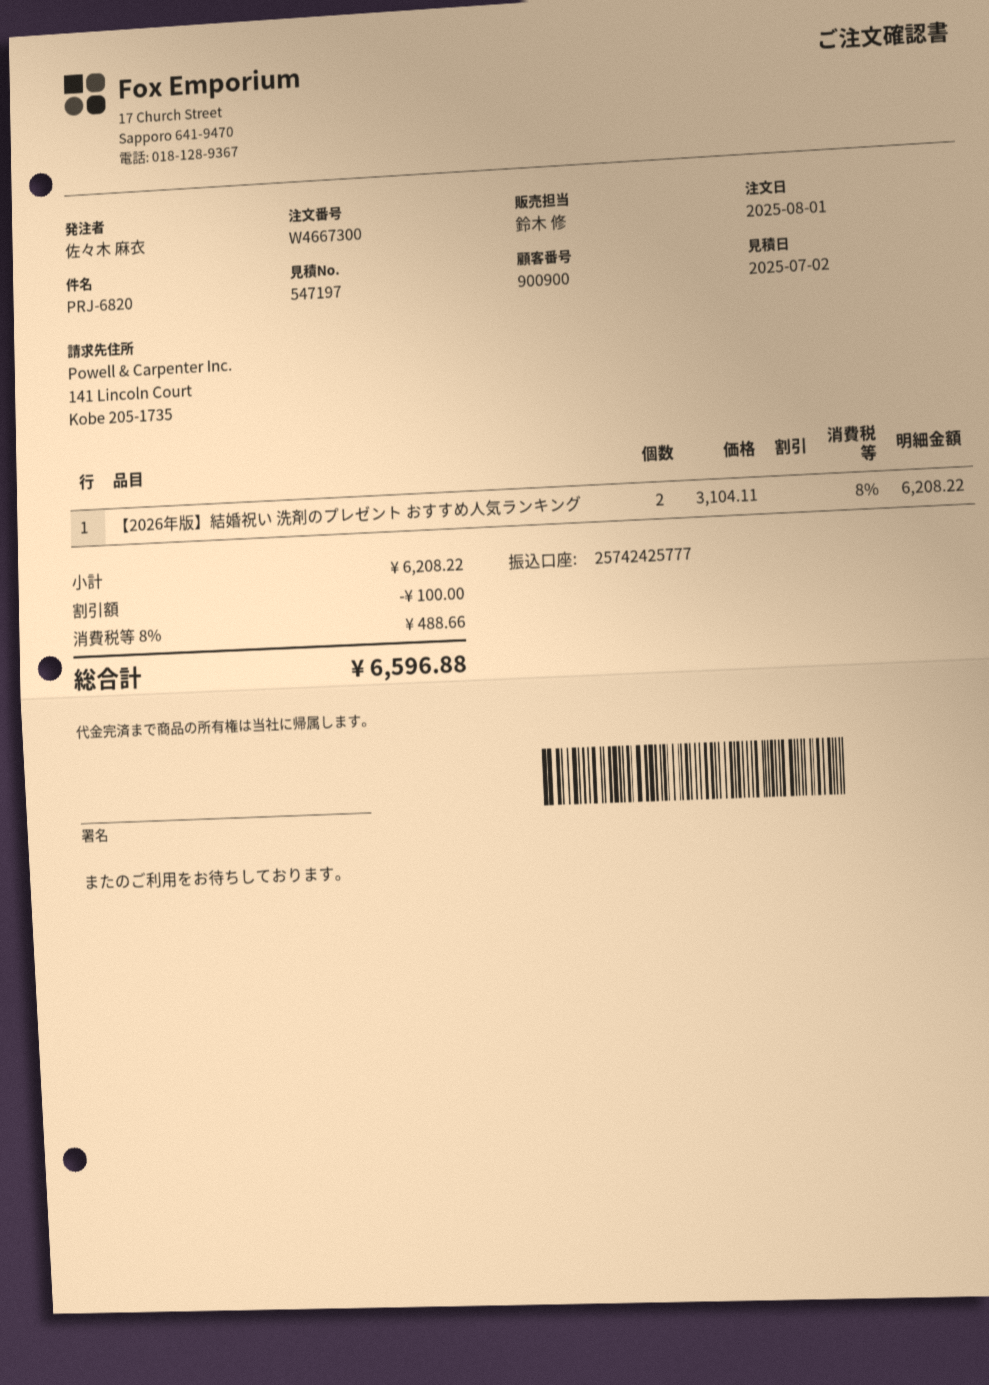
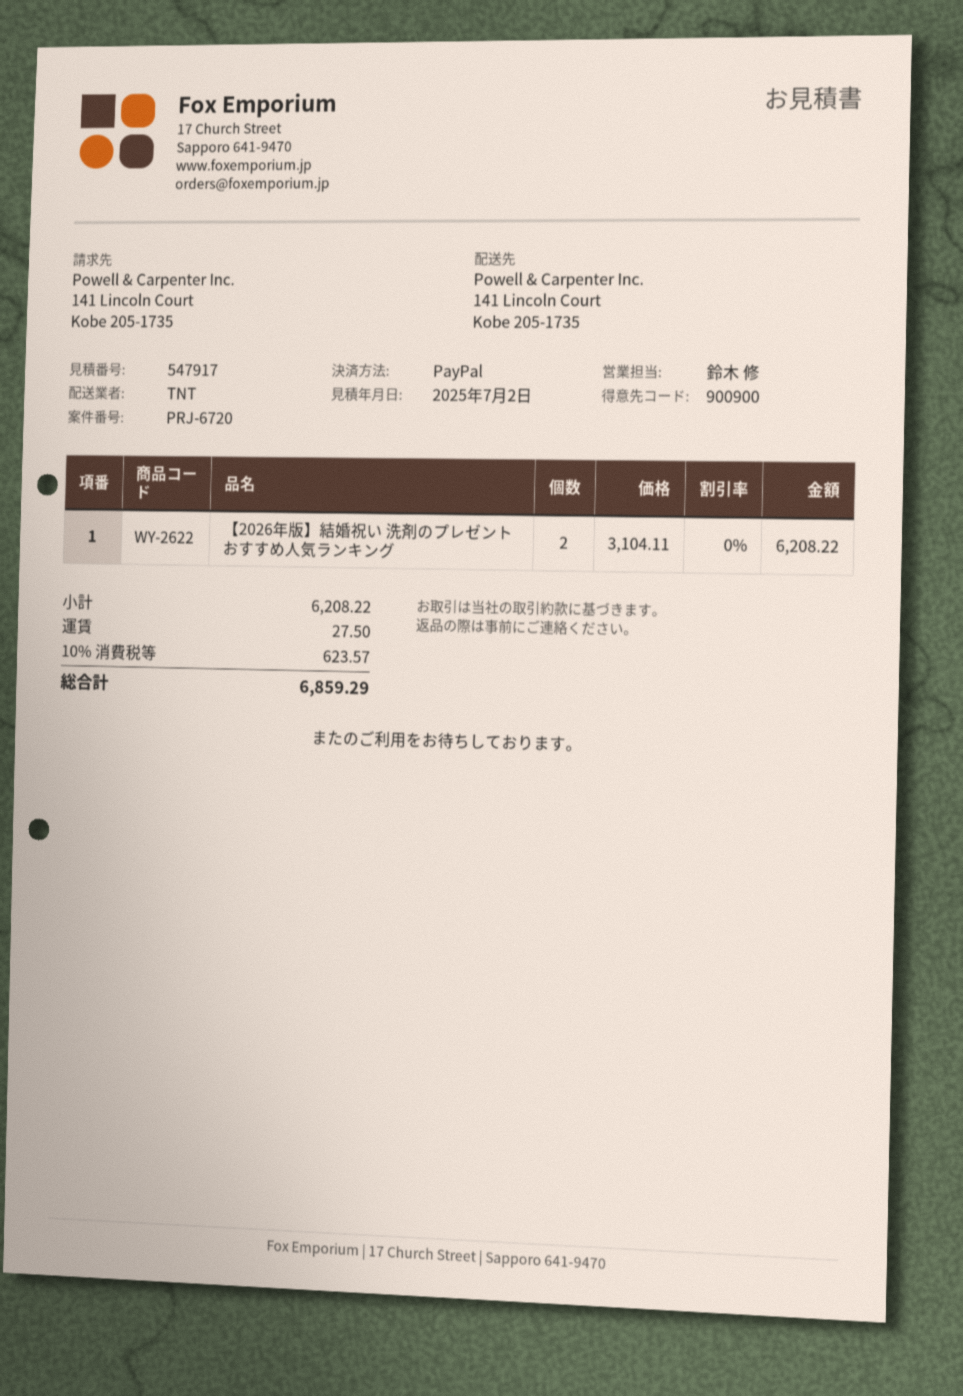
quote number: 547197 -> 547917
reference: PRJ-6820 -> PRJ-6720
discount: 100.00 -> none
shipping: none -> 27.50
tax: 8% = 488.66 -> 10% = 623.57
total: 6596.88 -> 6859.29

